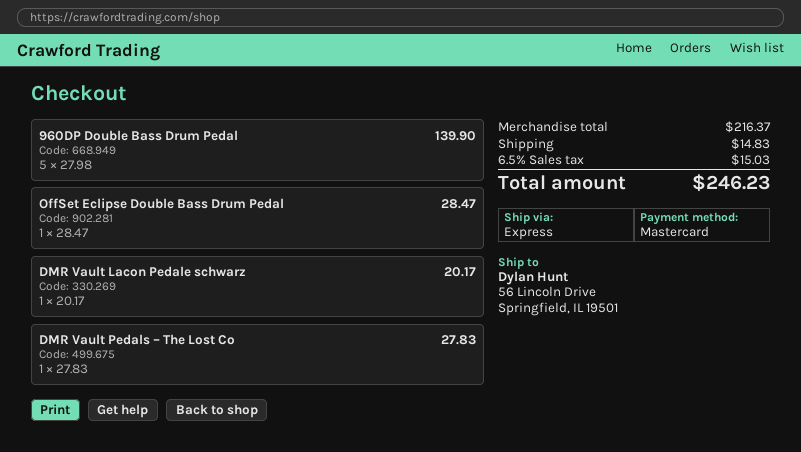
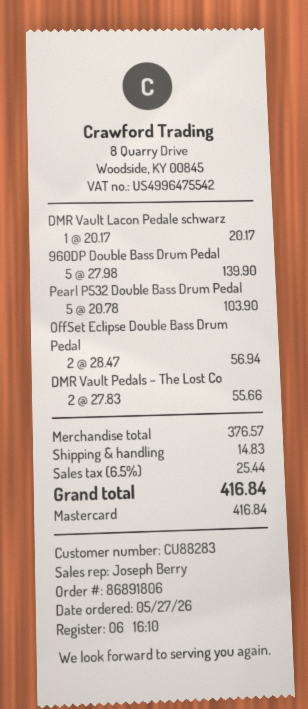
OffSet Eclipse Double Bass Drum Pedal: 1 x 28.47 = 28.47 -> 2 x 28.47 = 56.94
DMR Vault Pedals – The Lost Co: 1 x 27.83 = 27.83 -> 2 x 27.83 = 55.66
Pearl P532 Double Bass Drum Pedal: none -> 5 x 20.78 = 103.90
subtotal: 216.37 -> 376.57
tax: 6.5% = 15.03 -> 6.5% = 25.44
total: 246.23 -> 416.84

